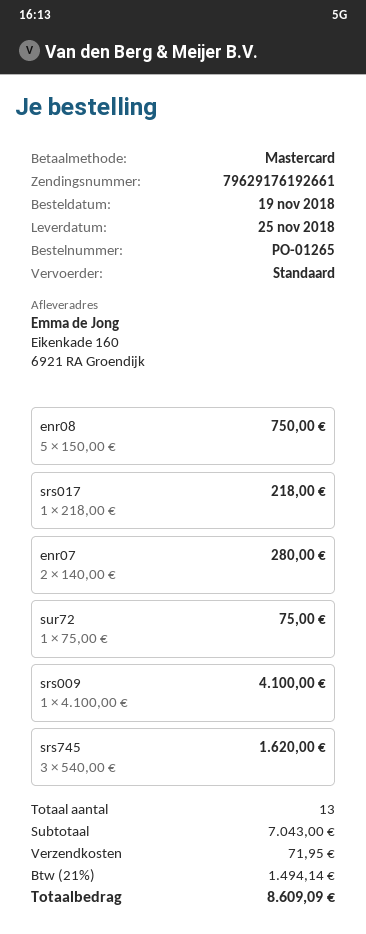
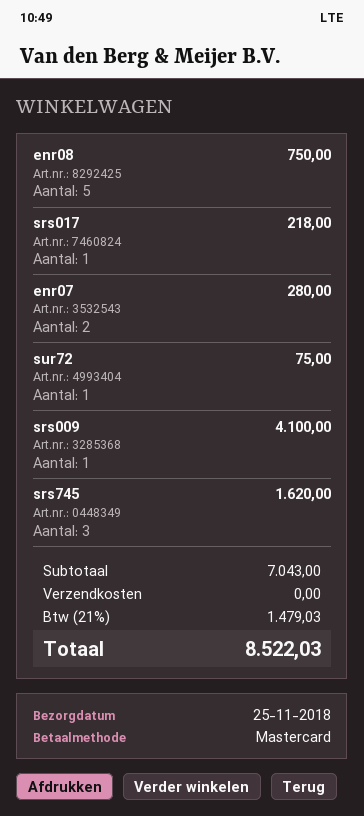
shipping: 71.95 -> 0.00
tax: 21% = 1494.14 -> 21% = 1479.03
total: 8609.09 -> 8522.03

